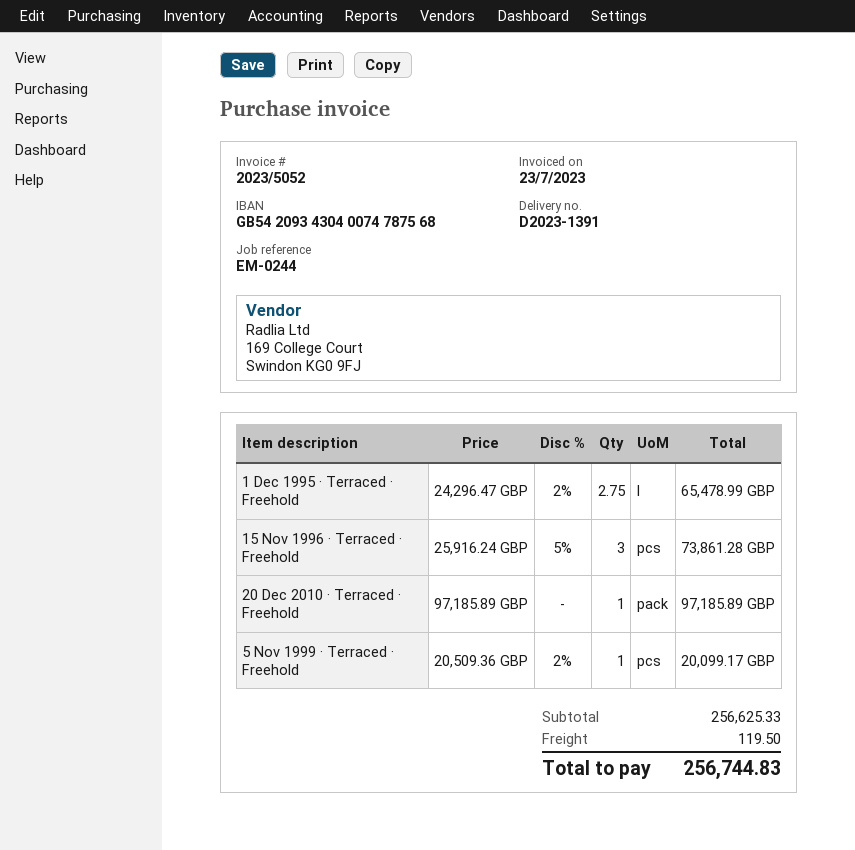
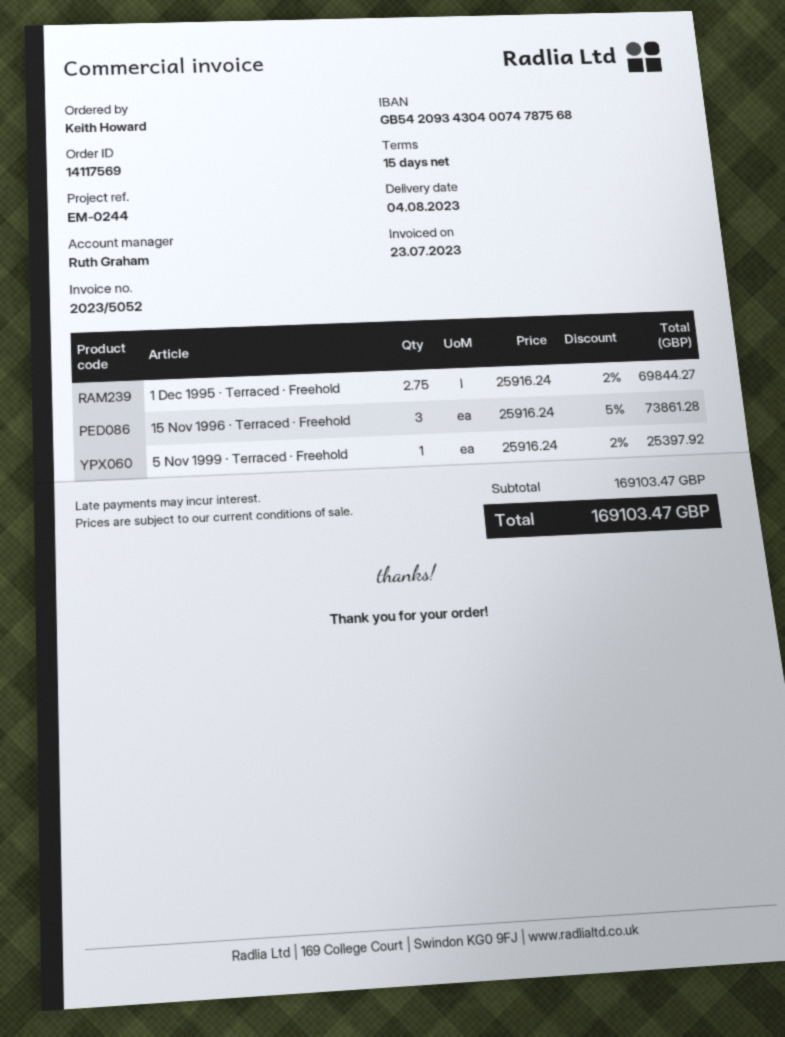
1 Dec 1995 · Terraced · Freehold: 2.75 x 24296.47 - 2% = 65478.99 -> 2.75 x 25916.24 - 2% = 69844.27
20 Dec 2010 · Terraced · Freehold: 1 x 97185.89 = 97185.89 -> none
5 Nov 1999 · Terraced · Freehold: 1 x 20509.36 - 2% = 20099.17 -> 1 x 25916.24 - 2% = 25397.92
subtotal: 256625.33 -> 169103.47
shipping: 119.50 -> none
total: 256744.83 -> 169103.47

